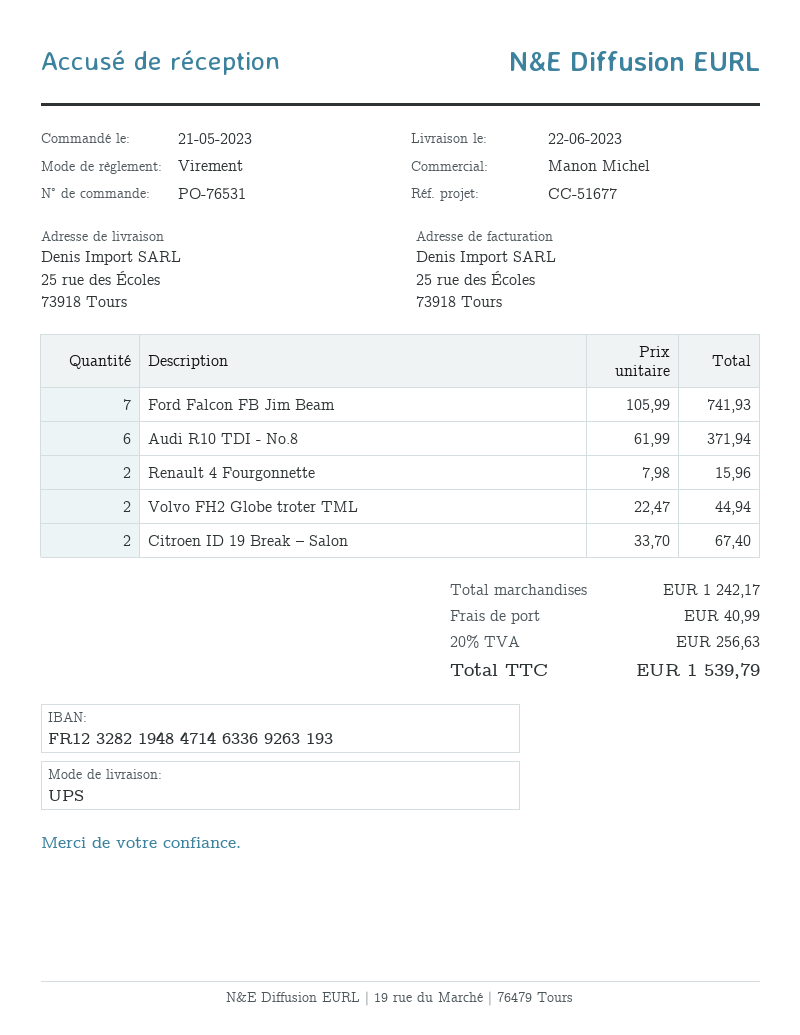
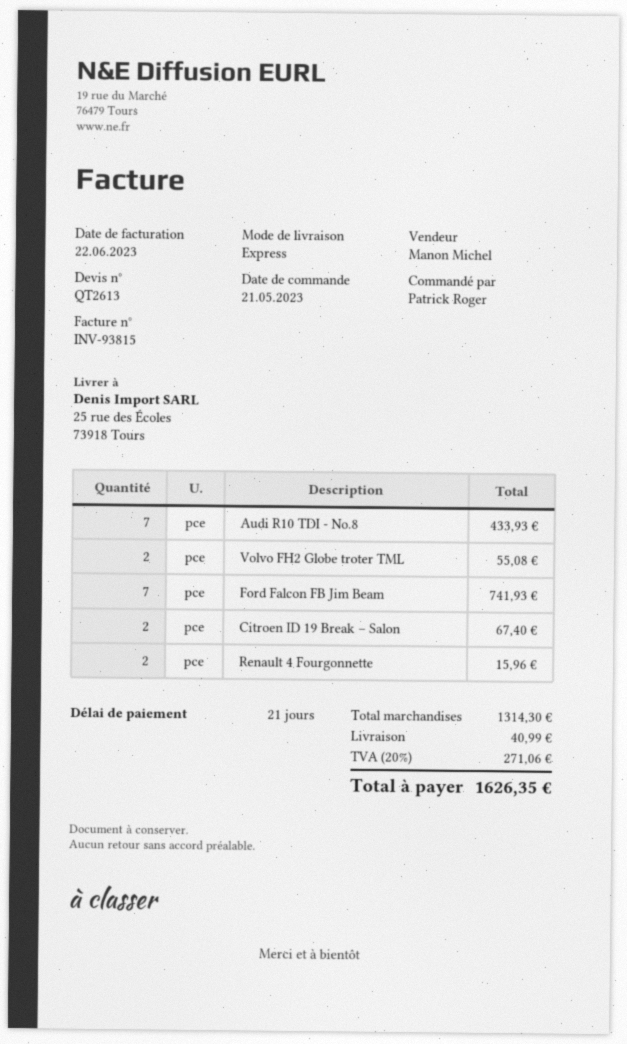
shipping method: UPS -> express
Audi R10 TDI - No.8: 6 for 371.94 -> 7 for 433.93
Volvo FH2 Globe troter TML: 2 for 44.94 -> 2 for 55.08
subtotal: 1242.17 -> 1314.30
tax: 20% = 256.63 -> 20% = 271.06
total: 1539.79 -> 1626.35

